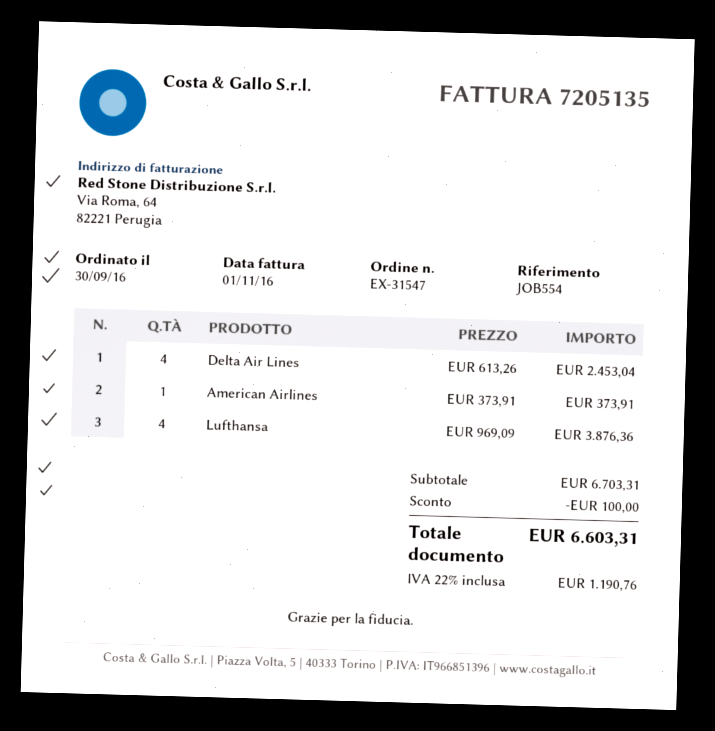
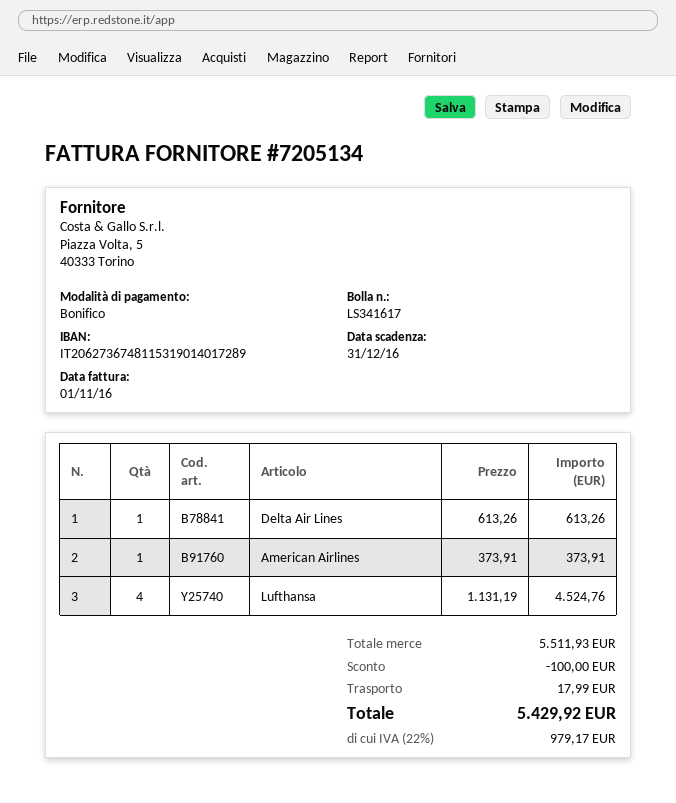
invoice number: 7205135 -> 7205134
Delta Air Lines: 4 x 613.26 = 2453.04 -> 1 x 613.26 = 613.26
Lufthansa: 4 x 969.09 = 3876.36 -> 4 x 1131.19 = 4524.76
subtotal: 6703.31 -> 5511.93
shipping: none -> 17.99
tax: 22% = 1190.76 -> 22% = 979.17
total: 6603.31 -> 5429.92

